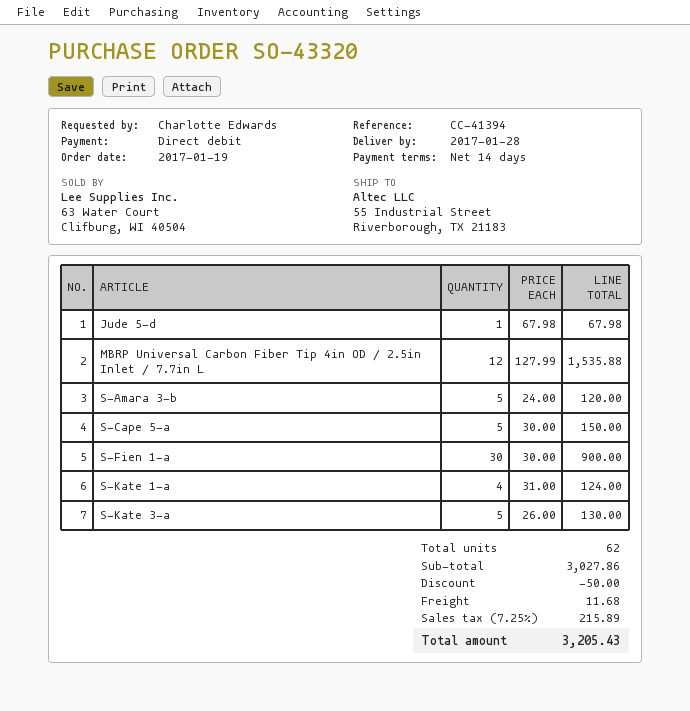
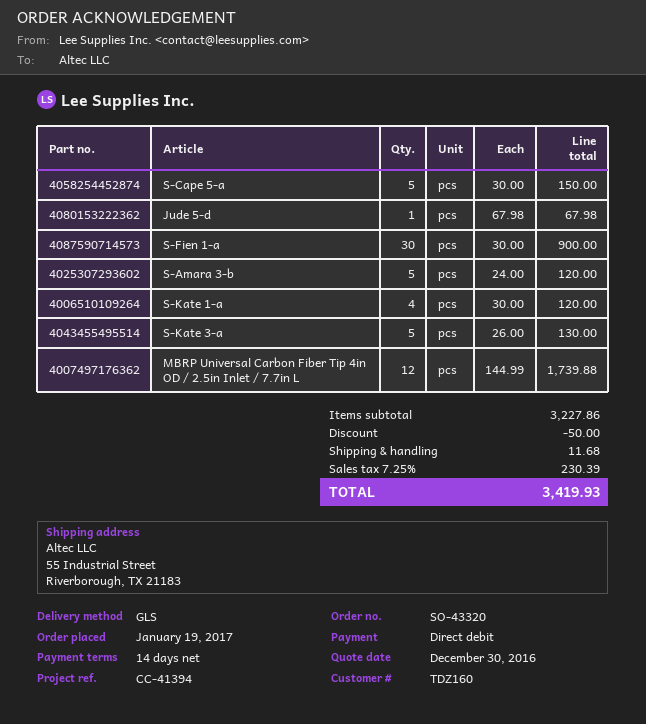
MBRP Universal Carbon Fiber Tip 4in OD / 2.5in Inlet / 7.7in L: 12 x 127.99 = 1535.88 -> 12 x 144.99 = 1739.88
S-Kate 1-a: 4 x 31.00 = 124.00 -> 4 x 30.00 = 120.00
subtotal: 3027.86 -> 3227.86
tax: 7.25% = 215.89 -> 7.25% = 230.39
total: 3205.43 -> 3419.93

